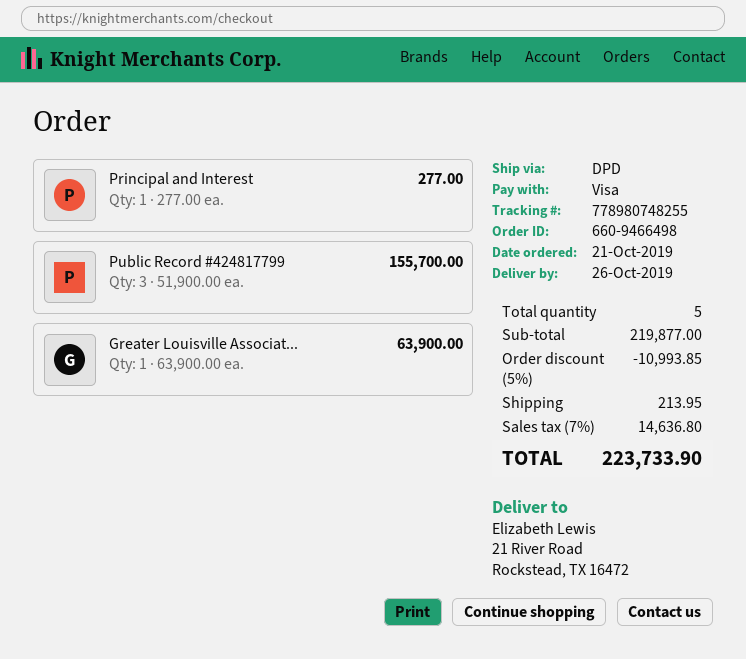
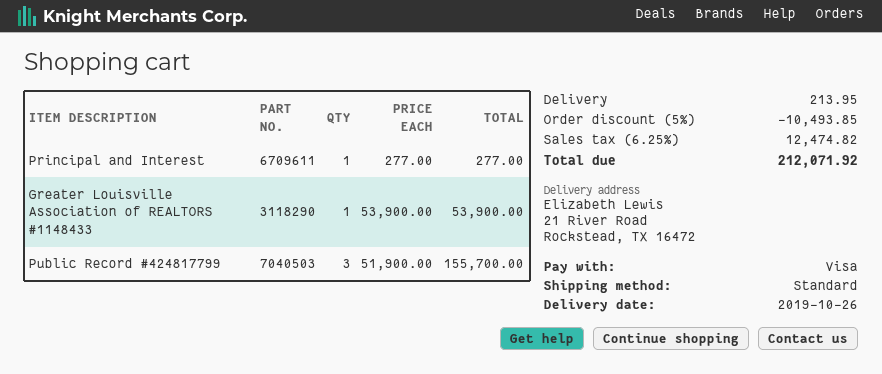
shipping method: DPD -> standard
Greater Louisville Associat...: 1 x 63900.00 = 63900.00 -> 1 x 53900.00 = 53900.00
discount: 5% = 10993.85 -> 5% = 10493.85
tax: 7% = 14636.80 -> 6.25% = 12474.82
total: 223733.90 -> 212071.92

